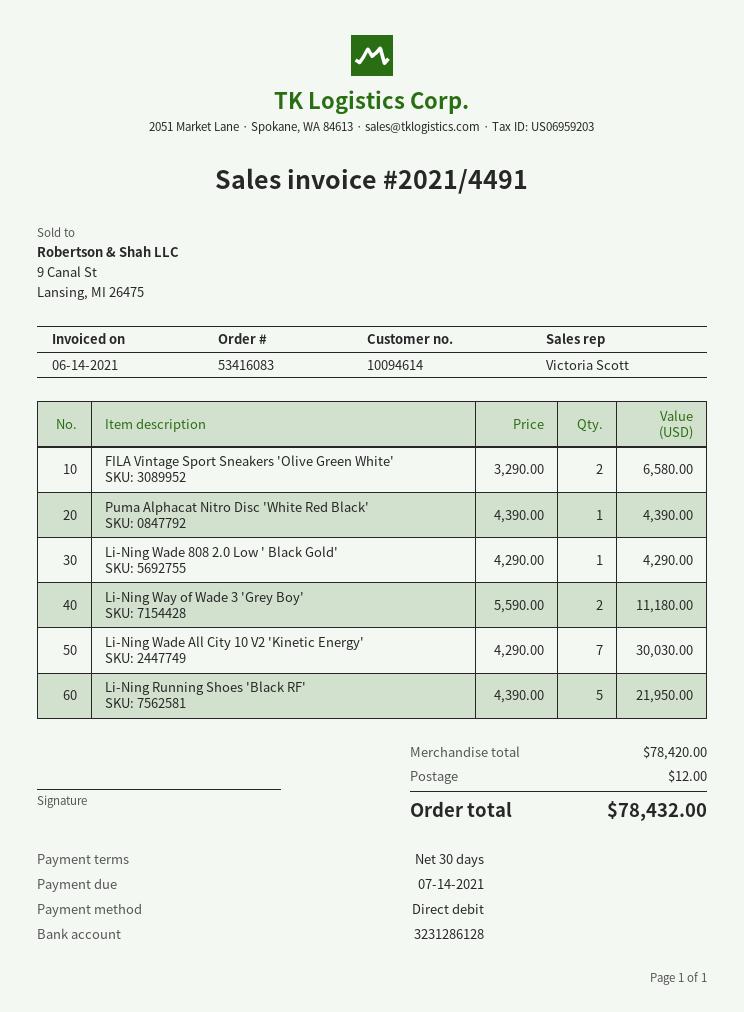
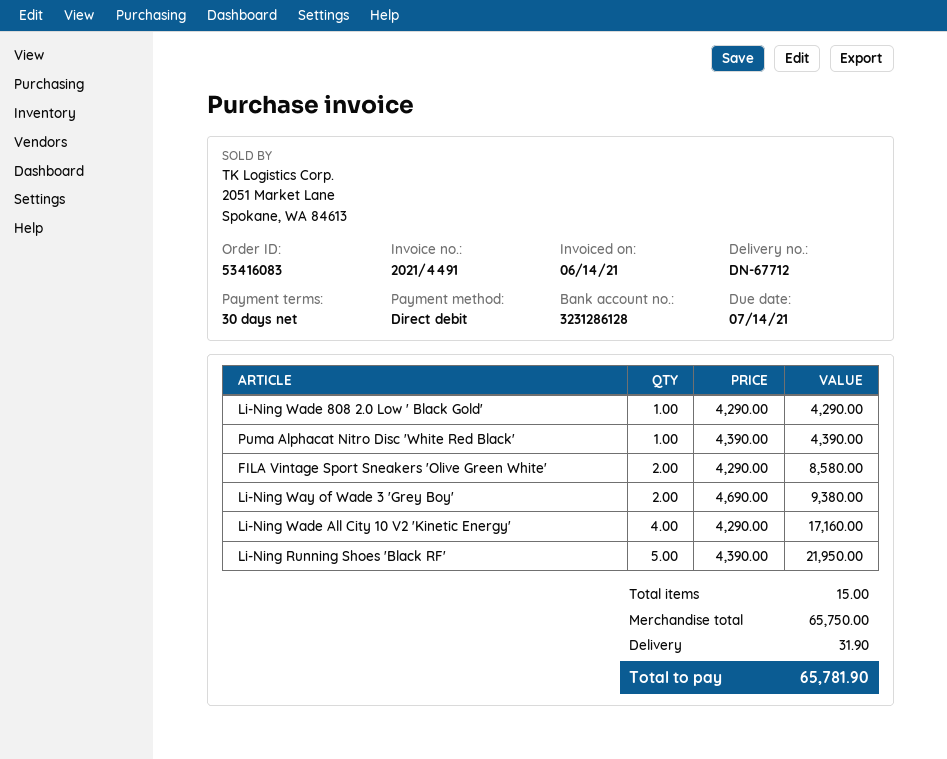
FILA Vintage Sport Sneakers 'Olive Green White': 2 x 3290.00 = 6580.00 -> 2 x 4290.00 = 8580.00
Li-Ning Way of Wade 3 'Grey Boy': 2 x 5590.00 = 11180.00 -> 2 x 4690.00 = 9380.00
Li-Ning Wade All City 10 V2 'Kinetic Energy': 7 x 4290.00 = 30030.00 -> 4 x 4290.00 = 17160.00
subtotal: 78420.00 -> 65750.00
shipping: 12.00 -> 31.90
total: 78432.00 -> 65781.90

